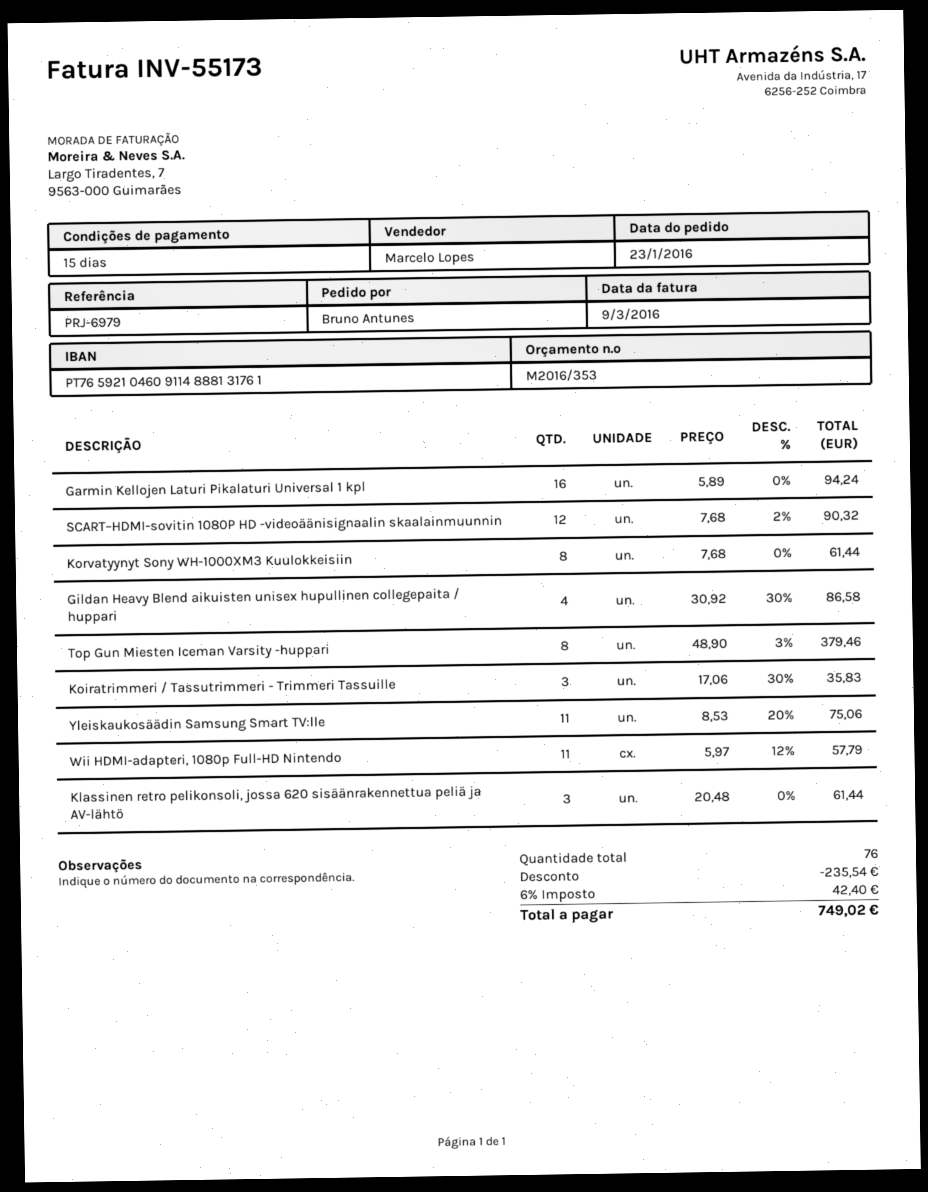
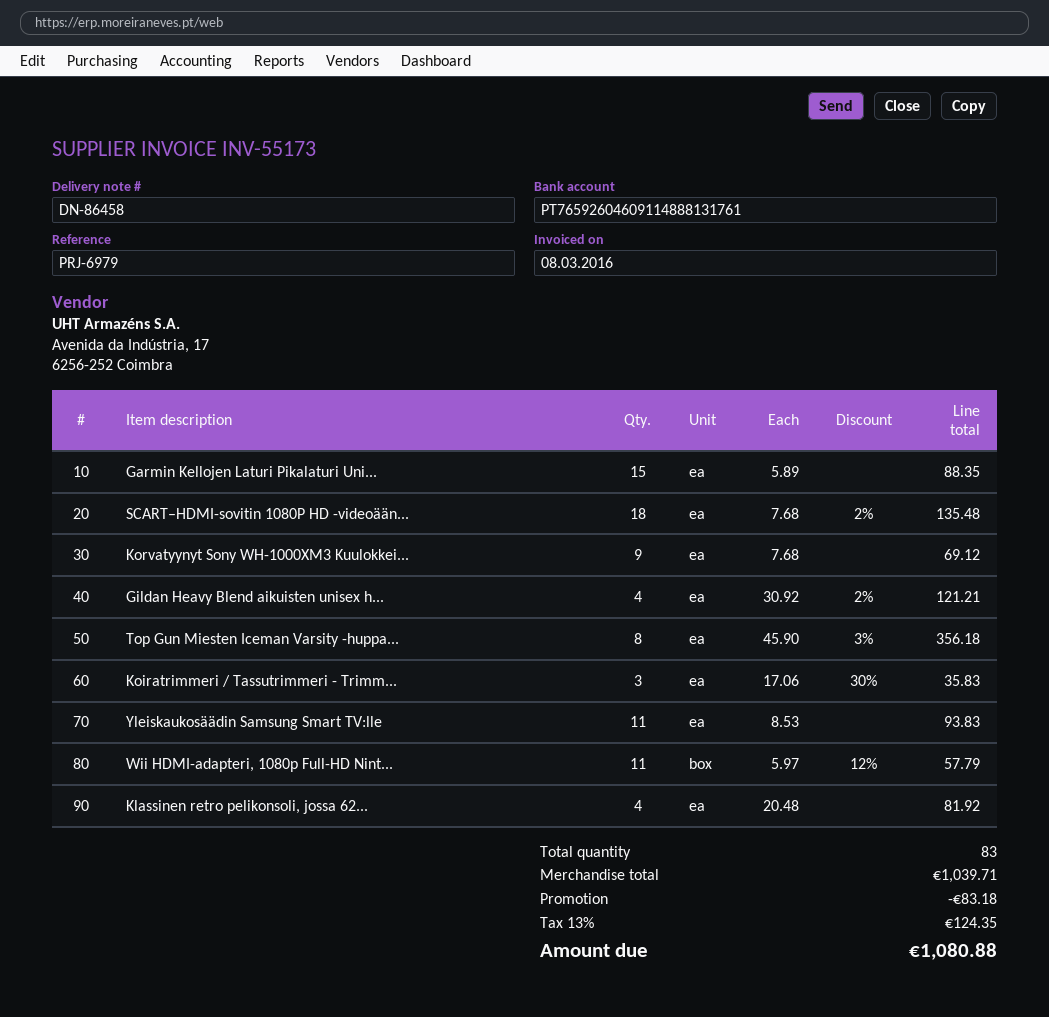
invoice date: 2016-03-09 -> 2016-03-08
bank account: PT76592104609114888131761 -> PT76592604609114888131761
Garmin Kellojen Laturi Pikalaturi Universal 1 kpl: 16 x 5.89 = 94.24 -> 15 x 5.89 = 88.35
SCART–HDMI-sovitin 1080P HD -videoäänisignaalin skaalainmuunnin: 12 x 7.68 - 2% = 90.32 -> 18 x 7.68 - 2% = 135.48
Korvatyynyt Sony WH-1000XM3 Kuulokkeisiin: 8 x 7.68 = 61.44 -> 9 x 7.68 = 69.12
Gildan Heavy Blend aikuisten unisex hupullinen collegepaita / huppari: 4 x 30.92 - 30% = 86.58 -> 4 x 30.92 - 2% = 121.21
Top Gun Miesten Iceman Varsity -huppari: 8 x 48.90 - 3% = 379.46 -> 8 x 45.90 - 3% = 356.18
Yleiskaukosäädin Samsung Smart TV:lle: 11 x 8.53 - 20% = 75.06 -> 11 x 8.53 = 93.83
Klassinen retro pelikonsoli, jossa 620 sisäänrakennettua peliä ja AV-lähtö: 3 x 20.48 = 61.44 -> 4 x 20.48 = 81.92
total quantity: 76 -> 83
discount: 235.54 -> 83.18
tax: 6% = 42.40 -> 13% = 124.35
total: 749.02 -> 1080.88

